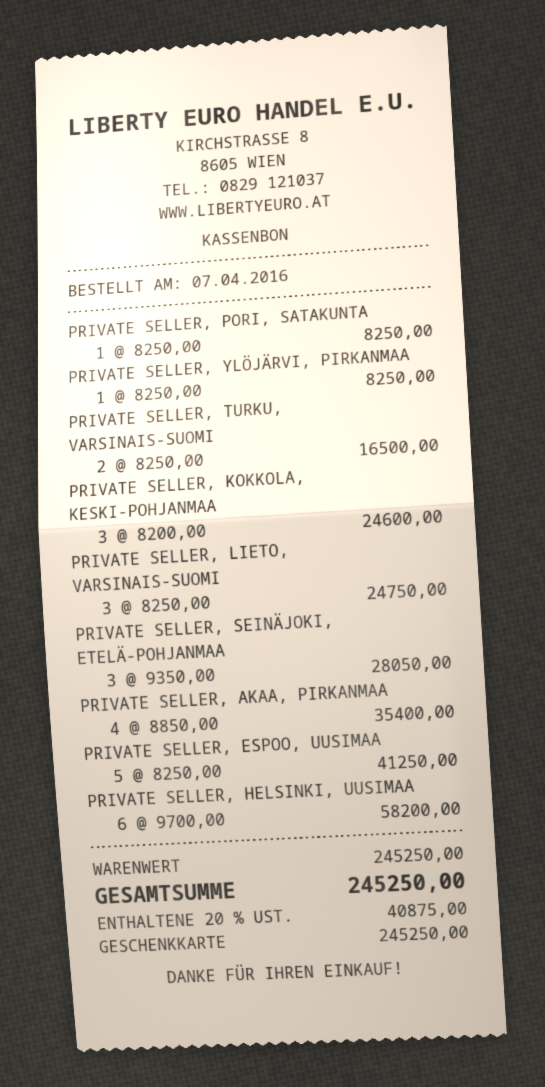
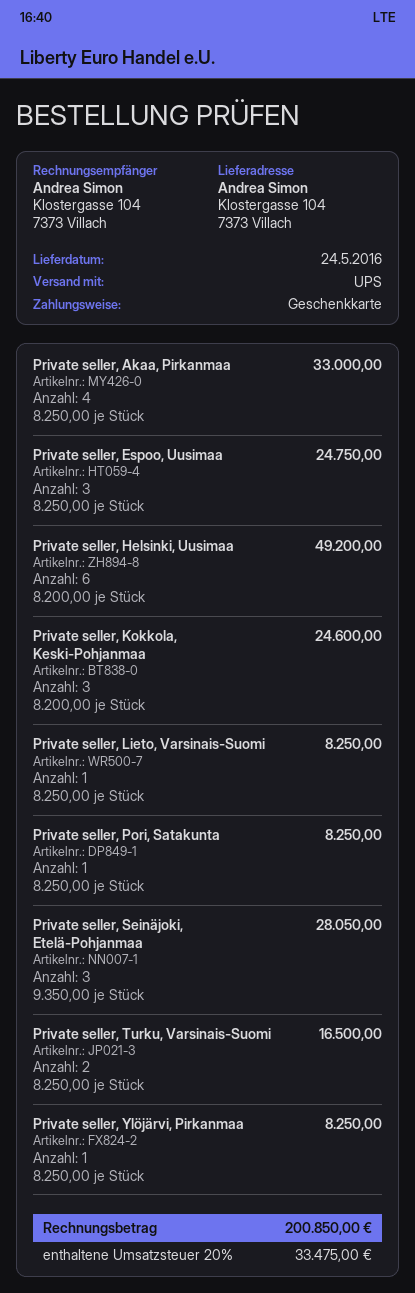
PRIVATE SELLER, LIETO, VARSINAIS-SUOMI: 3 x 8250.00 = 24750.00 -> 1 x 8250.00 = 8250.00
PRIVATE SELLER, AKAA, PIRKANMAA: 4 x 8850.00 = 35400.00 -> 4 x 8250.00 = 33000.00
PRIVATE SELLER, ESPOO, UUSIMAA: 5 x 8250.00 = 41250.00 -> 3 x 8250.00 = 24750.00
PRIVATE SELLER, HELSINKI, UUSIMAA: 6 x 9700.00 = 58200.00 -> 6 x 8200.00 = 49200.00
tax: 20% = 40875.00 -> 20% = 33475.00
total: 245250.00 -> 200850.00

